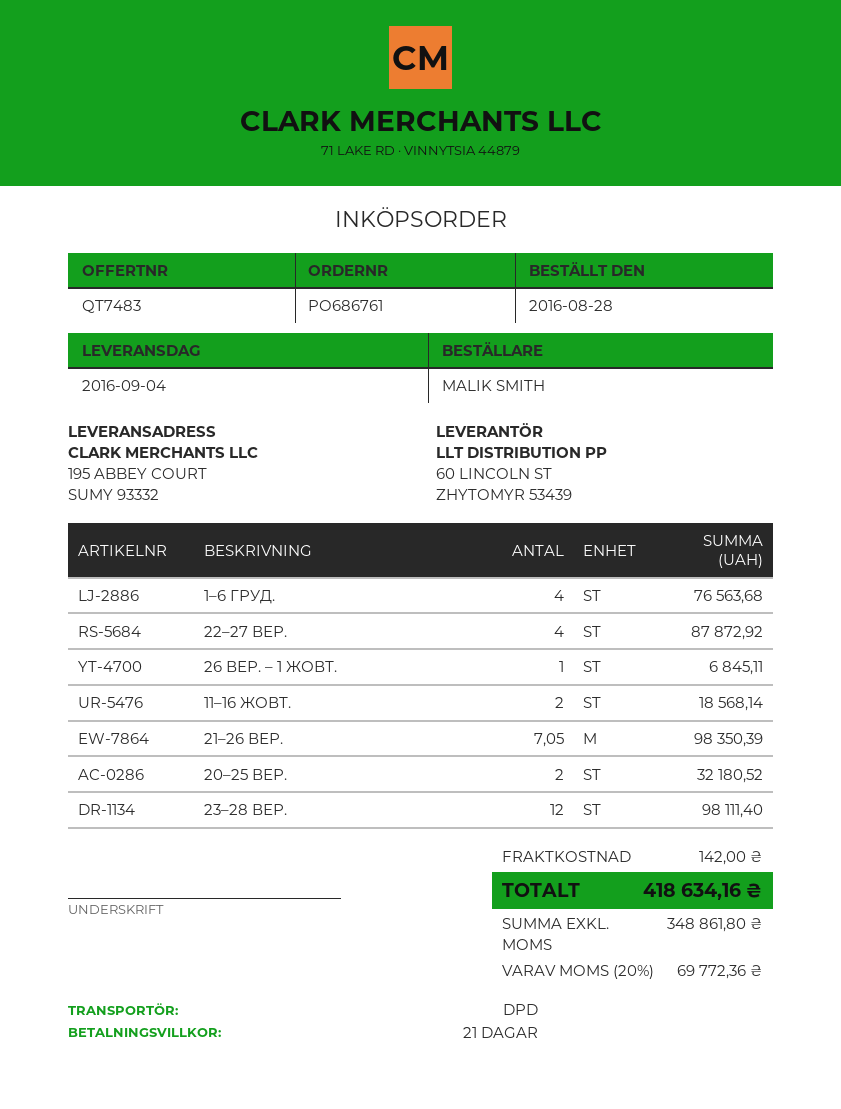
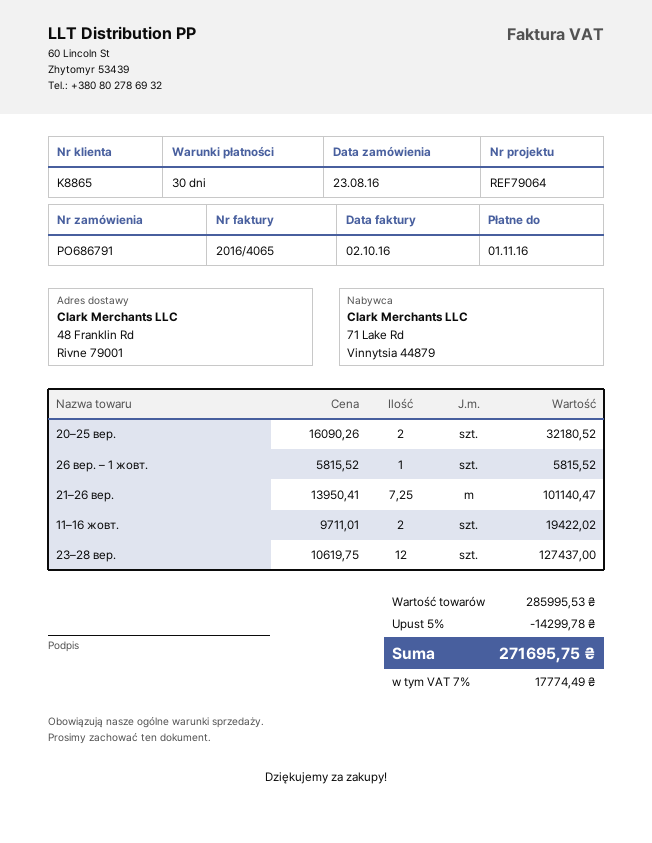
order number: PO686761 -> PO686791
order date: 2016-08-28 -> 2016-08-23
payment terms: 21 days -> 30 days
ship to: 195 ABBEY COURT, SUMY 93332 -> 48 Franklin Rd, Rivne 79001
1–6 ГРУД.: 4 for 76563.68 -> none
22–27 ВЕР.: 4 for 87872.92 -> none
26 ВЕР. – 1 ЖОВТ.: 1 for 6845.11 -> 1 for 5815.52
11–16 ЖОВТ.: 2 for 18568.14 -> 2 for 19422.02
21–26 ВЕР.: 7.05 for 98350.39 -> 7.25 for 101140.47
23–28 ВЕР.: 12 for 98111.40 -> 12 for 127437.00
discount: none -> 5% = 14299.78
shipping: 142.00 -> none
tax: 20% = 69772.36 -> 7% = 17774.49
total: 418634.16 -> 271695.75

